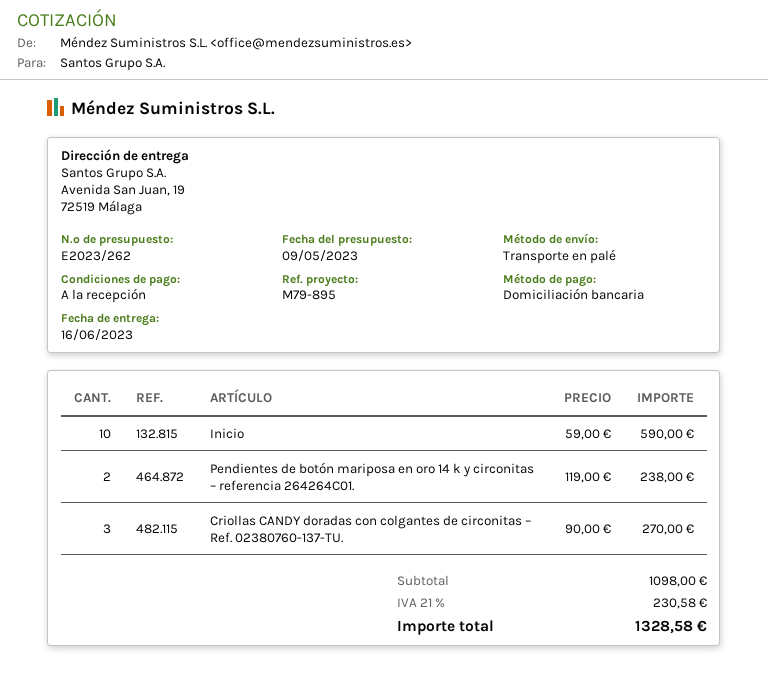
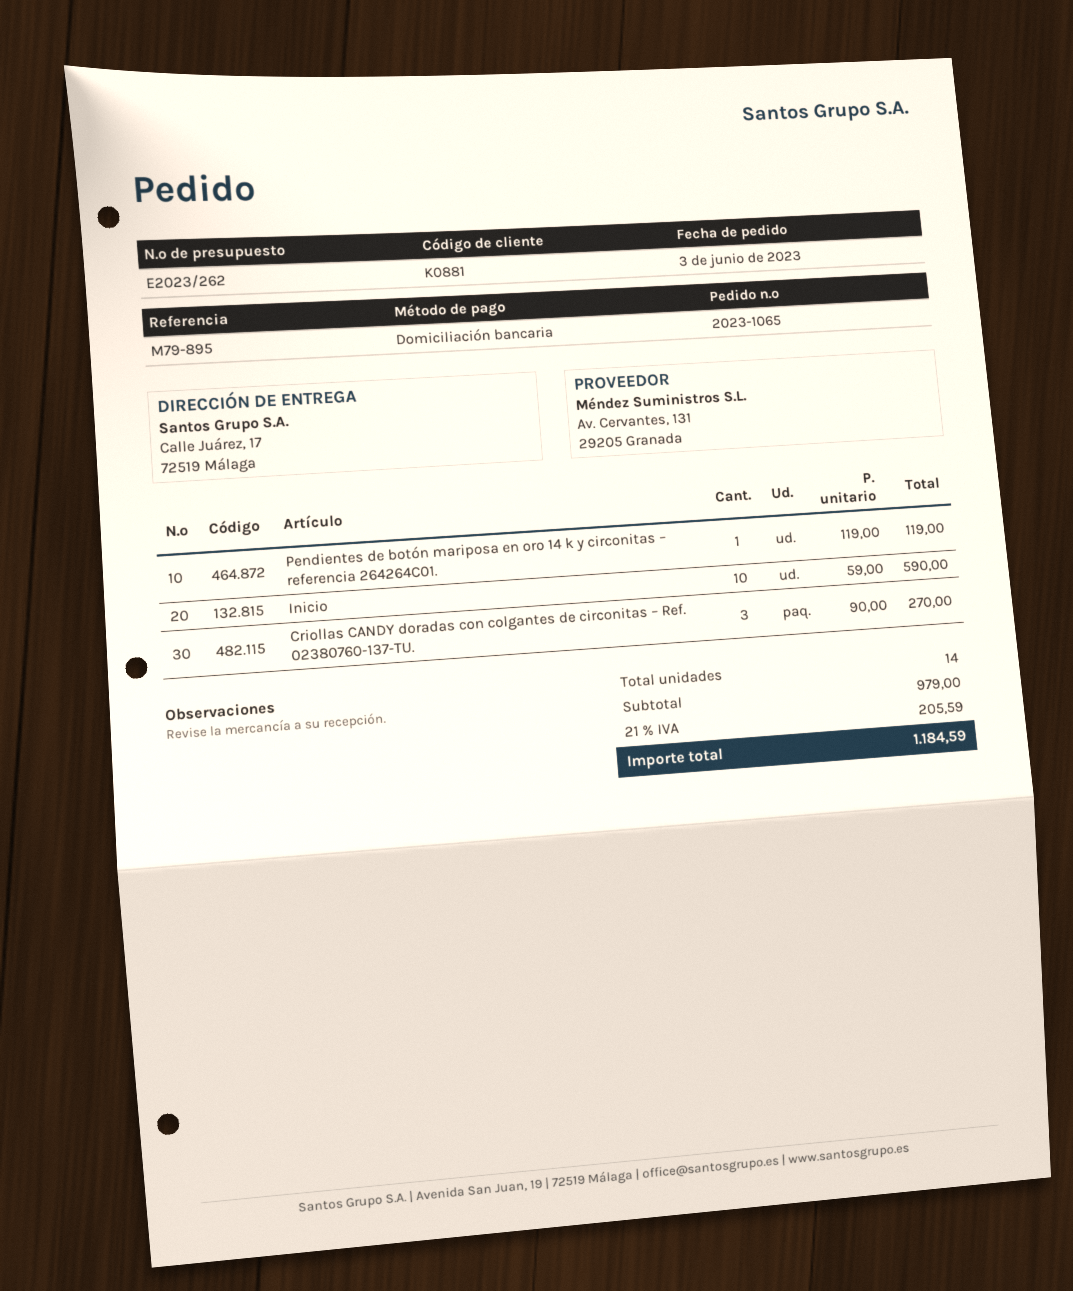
ship to: Avenida San Juan, 19, 72519 Málaga -> Calle Juárez, 17, 72519 Málaga
Pendientes de botón mariposa en oro 14 k y circonitas – referencia 264264C01.: 2 x 119.00 = 238.00 -> 1 x 119.00 = 119.00
subtotal: 1098.00 -> 979.00
tax: 21% = 230.58 -> 21% = 205.59
total: 1328.58 -> 1184.59

